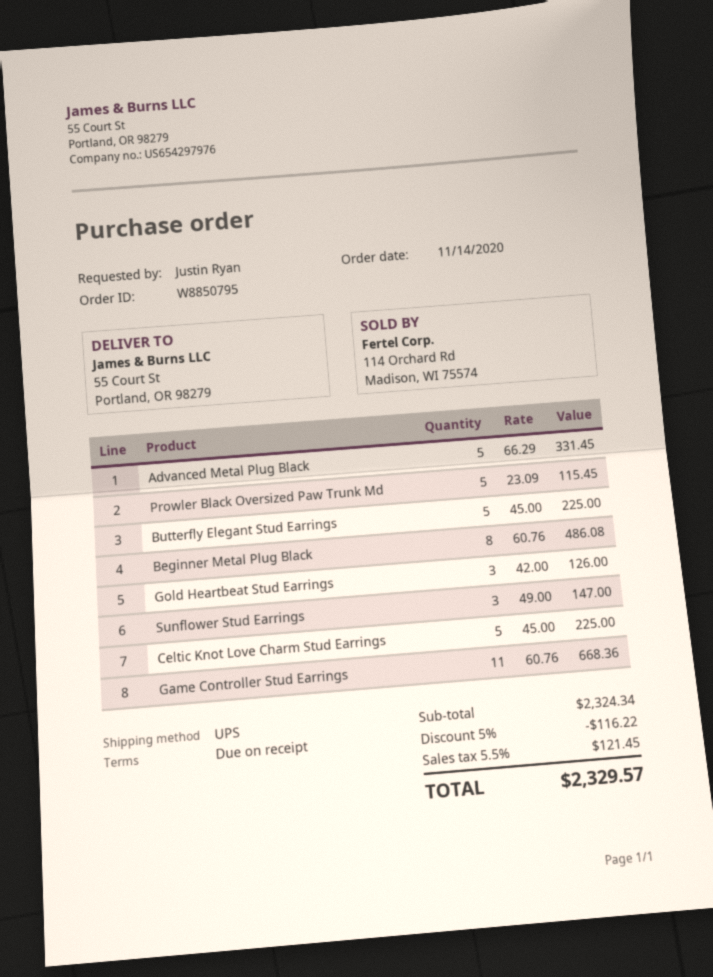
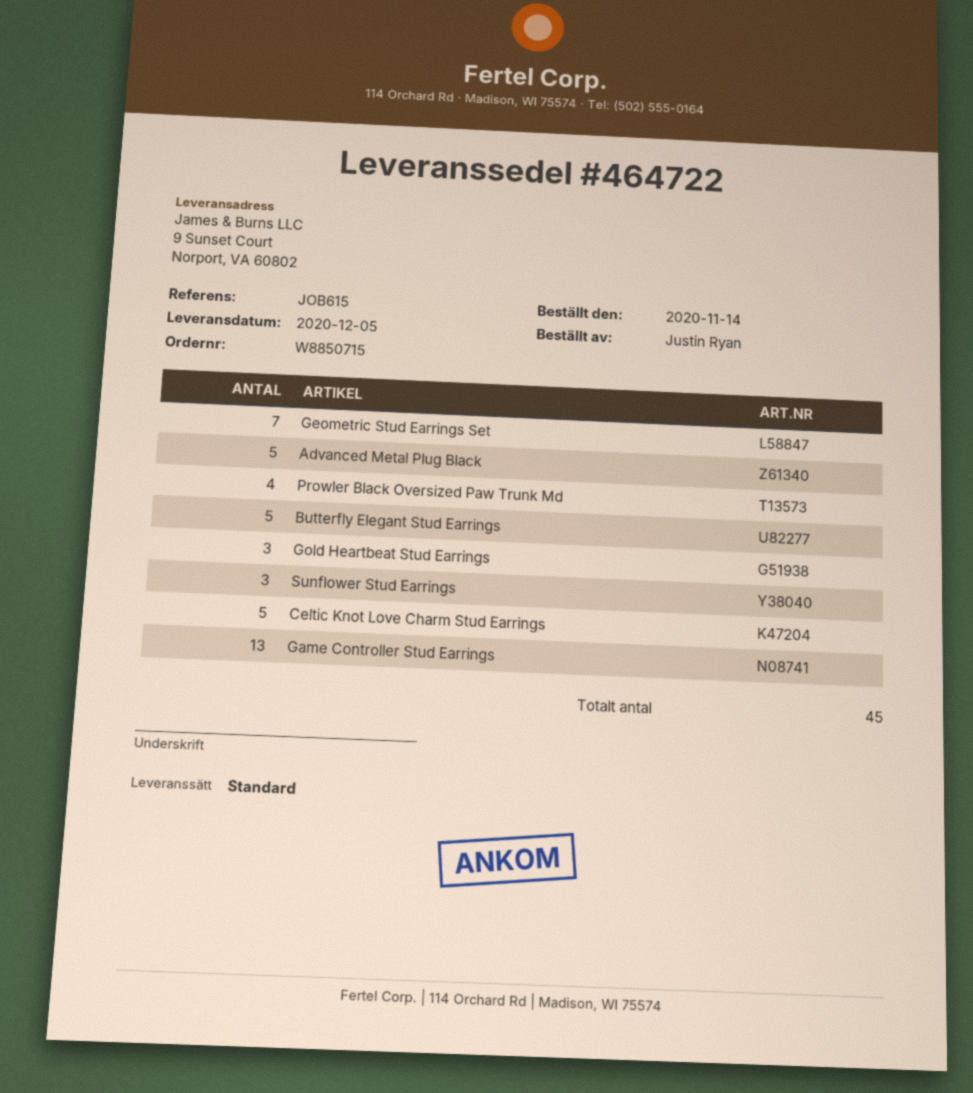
order number: W8850795 -> W8850715
shipping method: UPS -> standard
ship to: 55 Court St, Portland, OR 98279 -> 9 Sunset Court, Norport, VA 60802
Prowler Black Oversized Paw Trunk Md: 5 -> 4
Beginner Metal Plug Black: 8 -> none
Game Controller Stud Earrings: 11 -> 13
Geometric Stud Earrings Set: none -> 7

